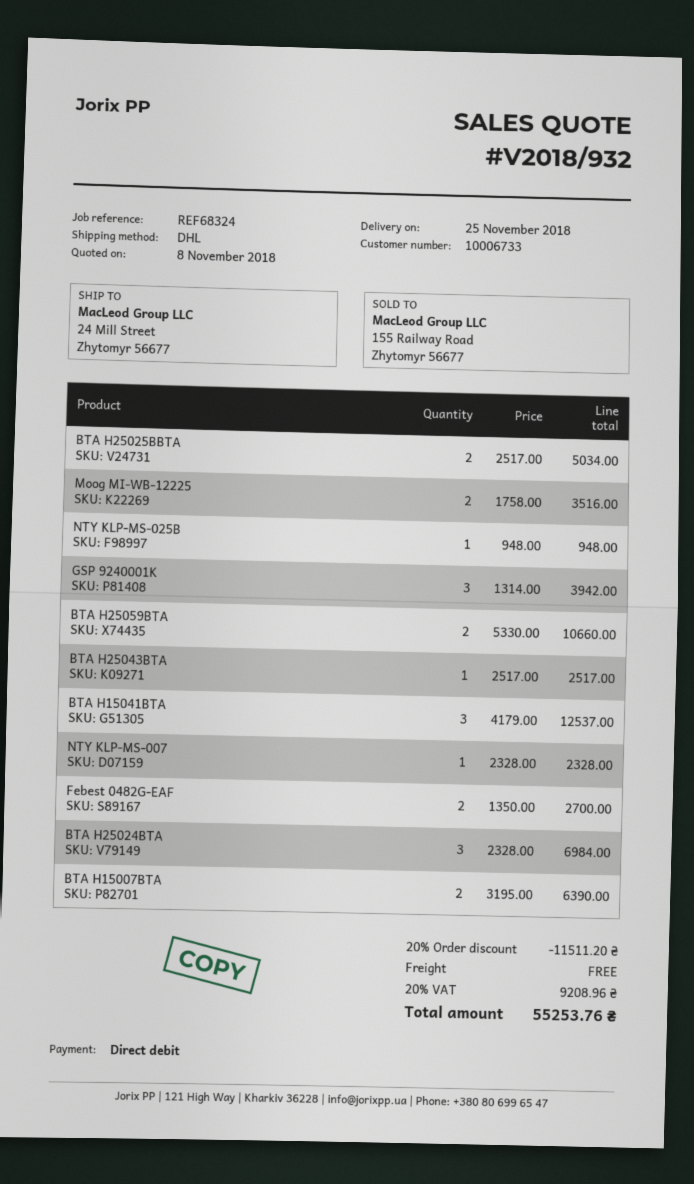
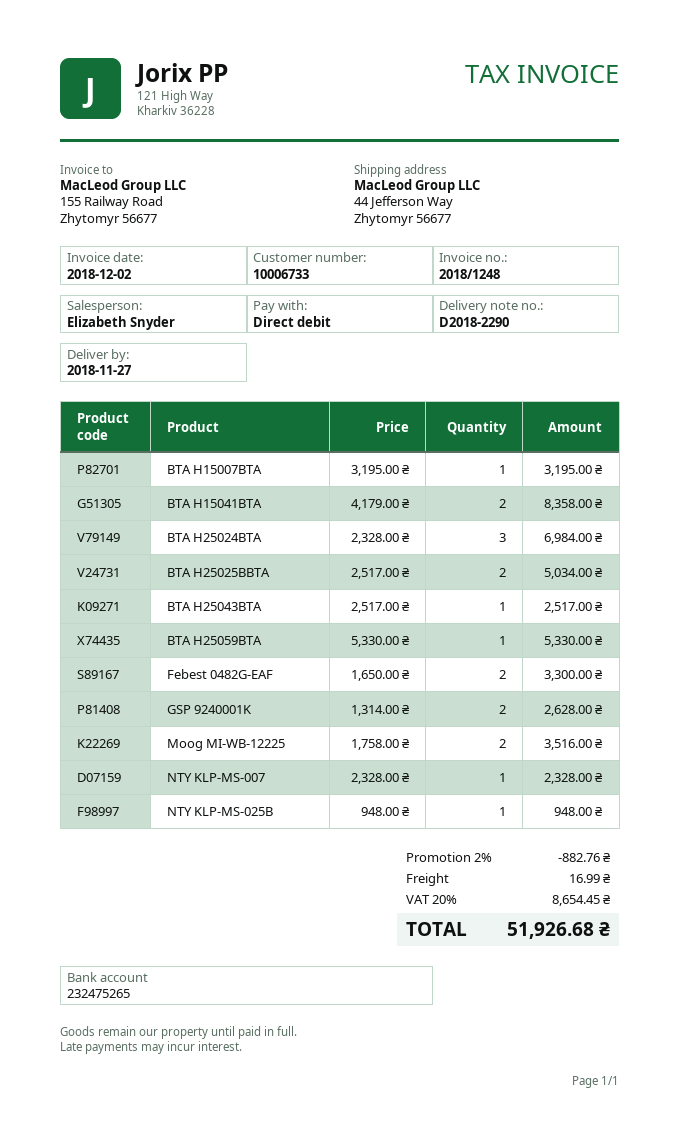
delivery date: 2018-11-25 -> 2018-11-27
ship to: 24 Mill Street, Zhytomyr 56677 -> 44 Jefferson Way, Zhytomyr 56677
GSP 9240001K: 3 x 1314.00 = 3942.00 -> 2 x 1314.00 = 2628.00
BTA H25059BTA: 2 x 5330.00 = 10660.00 -> 1 x 5330.00 = 5330.00
BTA H15041BTA: 3 x 4179.00 = 12537.00 -> 2 x 4179.00 = 8358.00
Febest 0482G-EAF: 2 x 1350.00 = 2700.00 -> 2 x 1650.00 = 3300.00
BTA H15007BTA: 2 x 3195.00 = 6390.00 -> 1 x 3195.00 = 3195.00
discount: 20% = 11511.20 -> 2% = 882.76
shipping: 0.00 -> 16.99
tax: 20% = 9208.96 -> 20% = 8654.45
total: 55253.76 -> 51926.68

